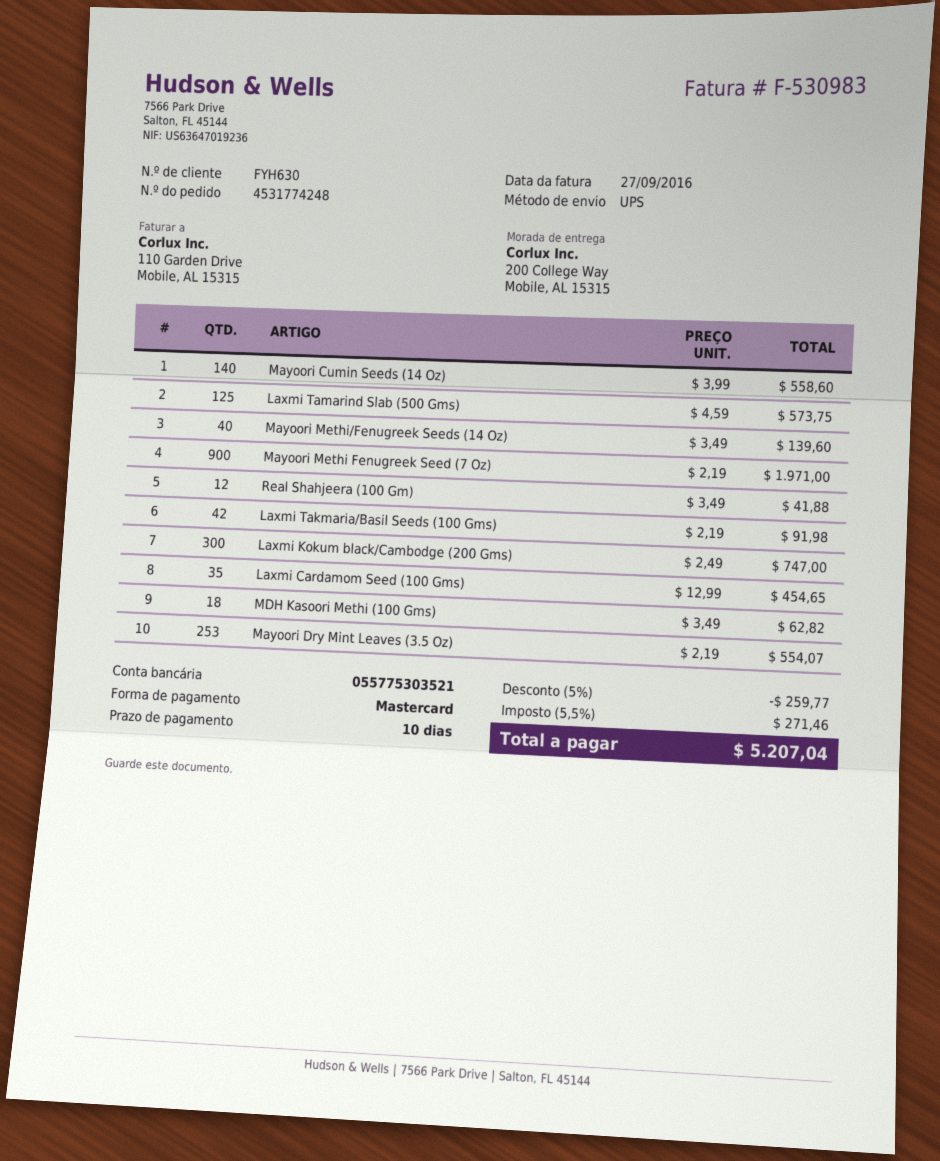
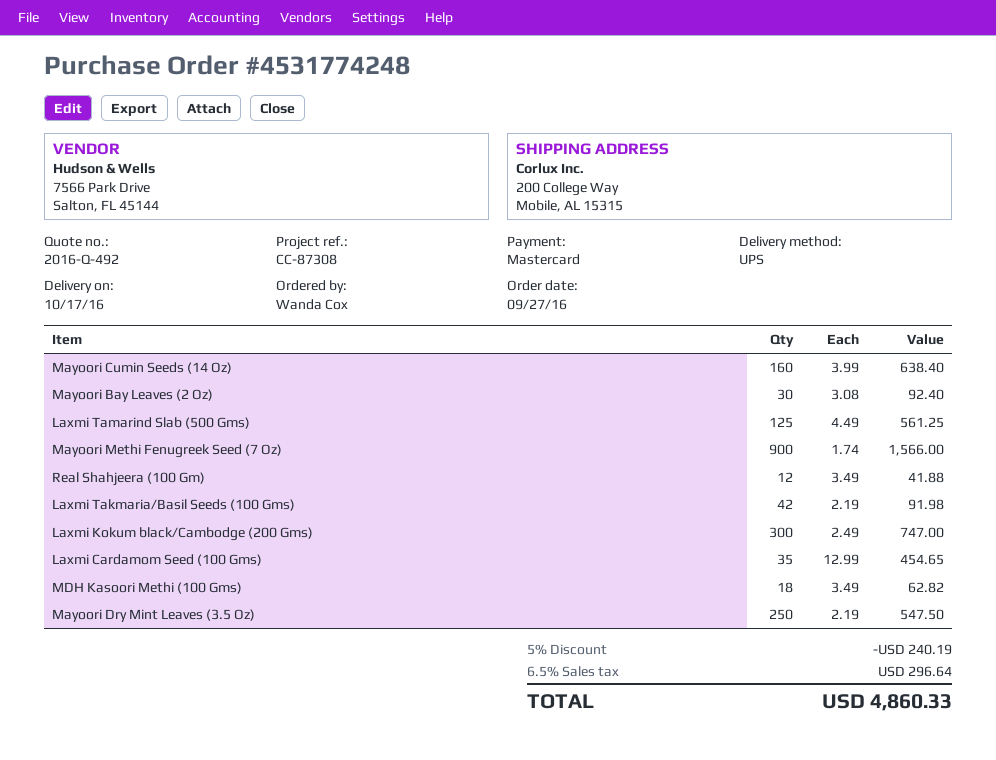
Mayoori Cumin Seeds (14 Oz): 140 x 3.99 = 558.60 -> 160 x 3.99 = 638.40
Laxmi Tamarind Slab (500 Gms): 125 x 4.59 = 573.75 -> 125 x 4.49 = 561.25
Mayoori Methi/Fenugreek Seeds (14 Oz): 40 x 3.49 = 139.60 -> none
Mayoori Methi Fenugreek Seed (7 Oz): 900 x 2.19 = 1971.00 -> 900 x 1.74 = 1566.00
Mayoori Dry Mint Leaves (3.5 Oz): 253 x 2.19 = 554.07 -> 250 x 2.19 = 547.50
Mayoori Bay Leaves (2 Oz): none -> 30 x 3.08 = 92.40
discount: 5% = 259.77 -> 5% = 240.19
tax: 5.5% = 271.46 -> 6.5% = 296.64
total: 5207.04 -> 4860.33

